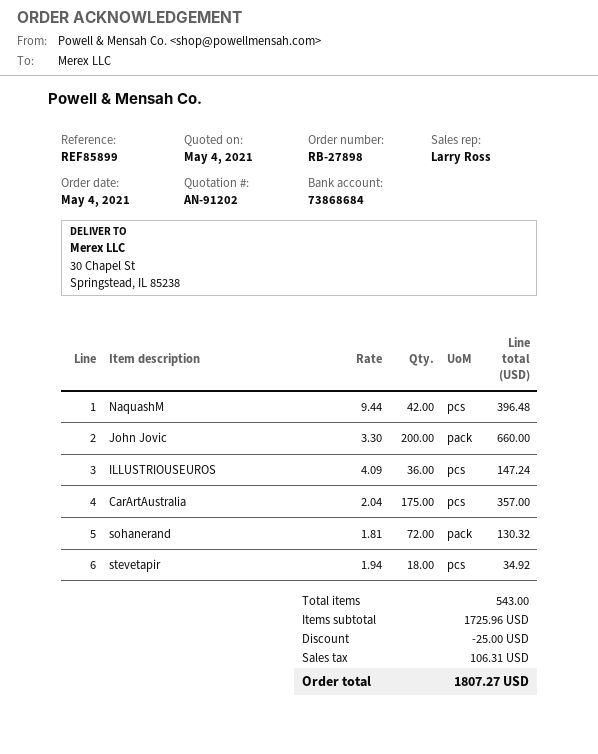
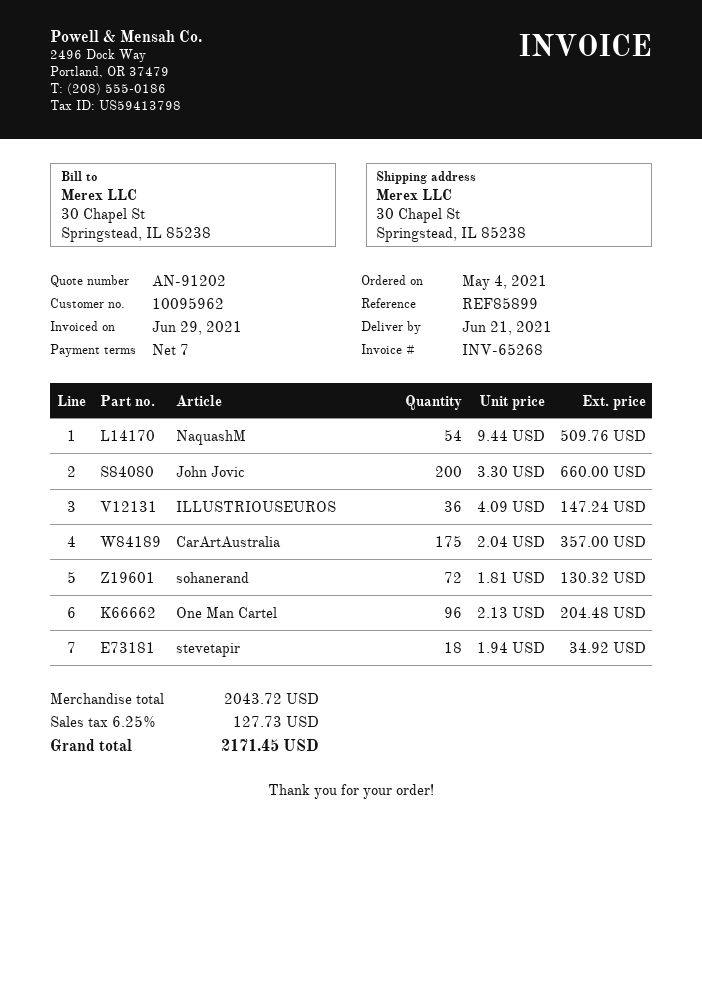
NaquashM: 42 x 9.44 = 396.48 -> 54 x 9.44 = 509.76
One Man Cartel: none -> 96 x 2.13 = 204.48
subtotal: 1725.96 -> 2043.72
discount: 25.00 -> none
tax: 106.31 -> 127.73
total: 1807.27 -> 2171.45

